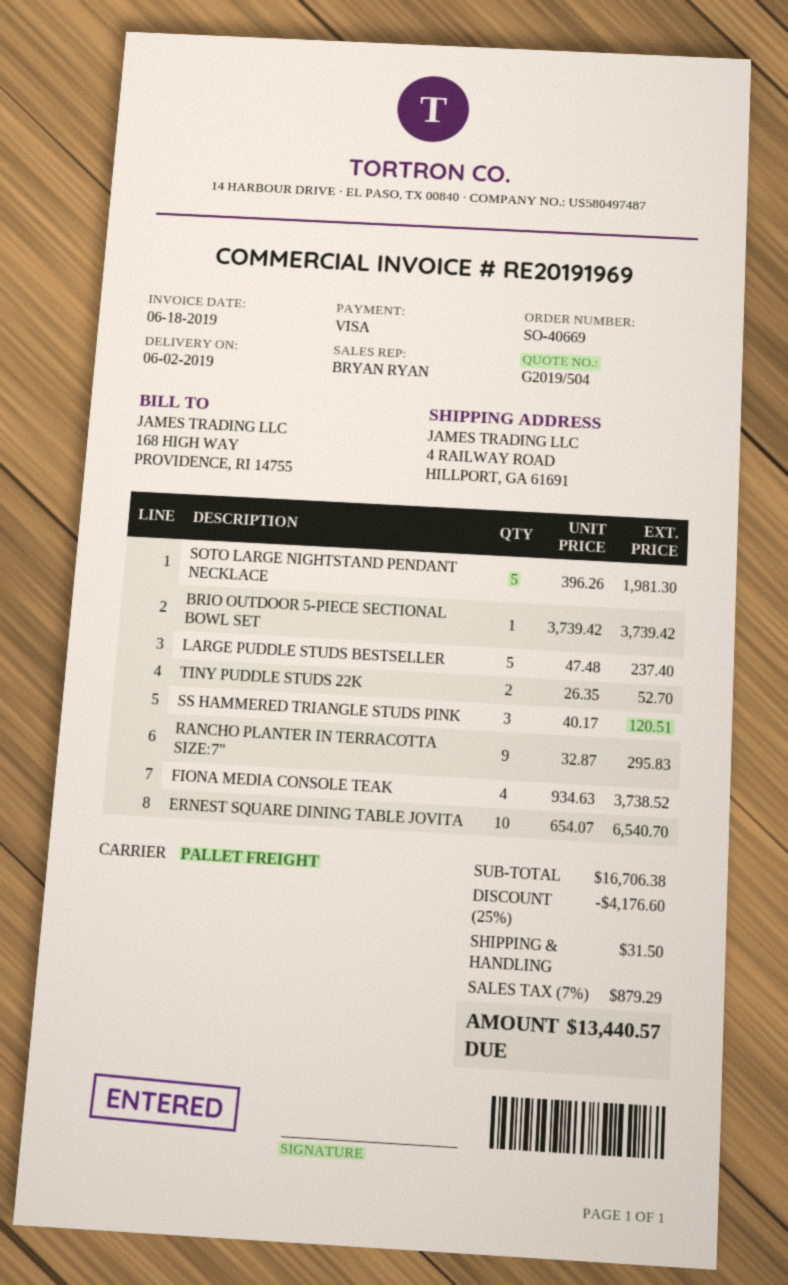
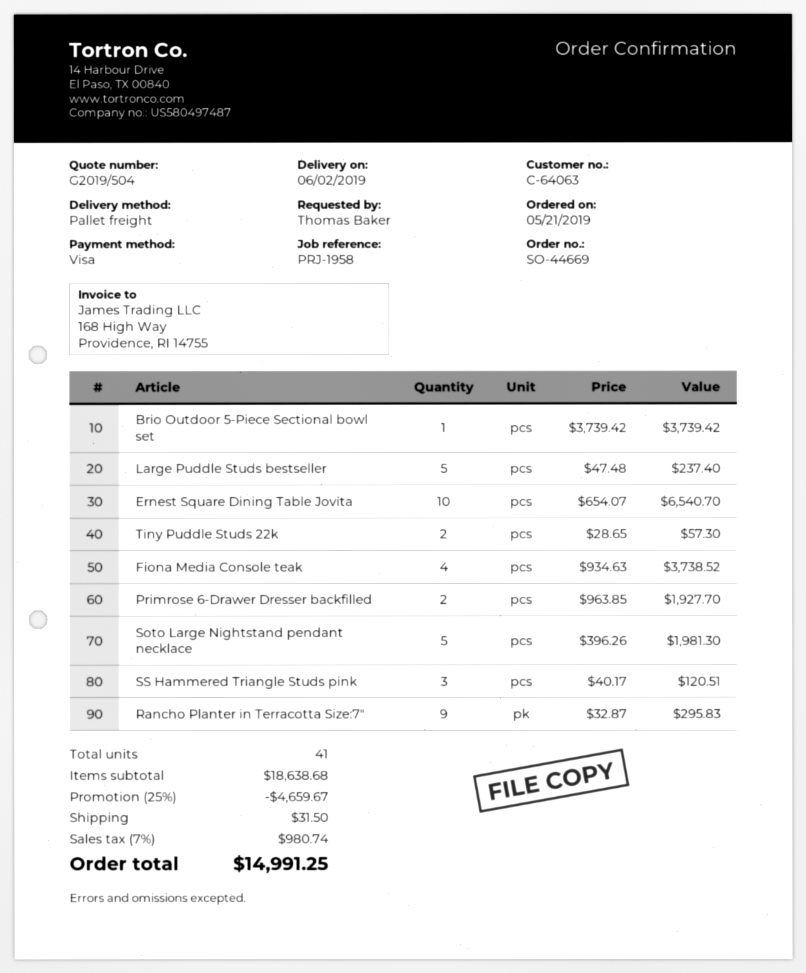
order number: SO-40669 -> SO-44669
TINY PUDDLE STUDS 22K: 2 x 26.35 = 52.70 -> 2 x 28.65 = 57.30
Primrose 6-Drawer Dresser backfilled: none -> 2 x 963.85 = 1927.70
subtotal: 16706.38 -> 18638.68
discount: 25% = 4176.60 -> 25% = 4659.67
tax: 7% = 879.29 -> 7% = 980.74
total: 13440.57 -> 14991.25

